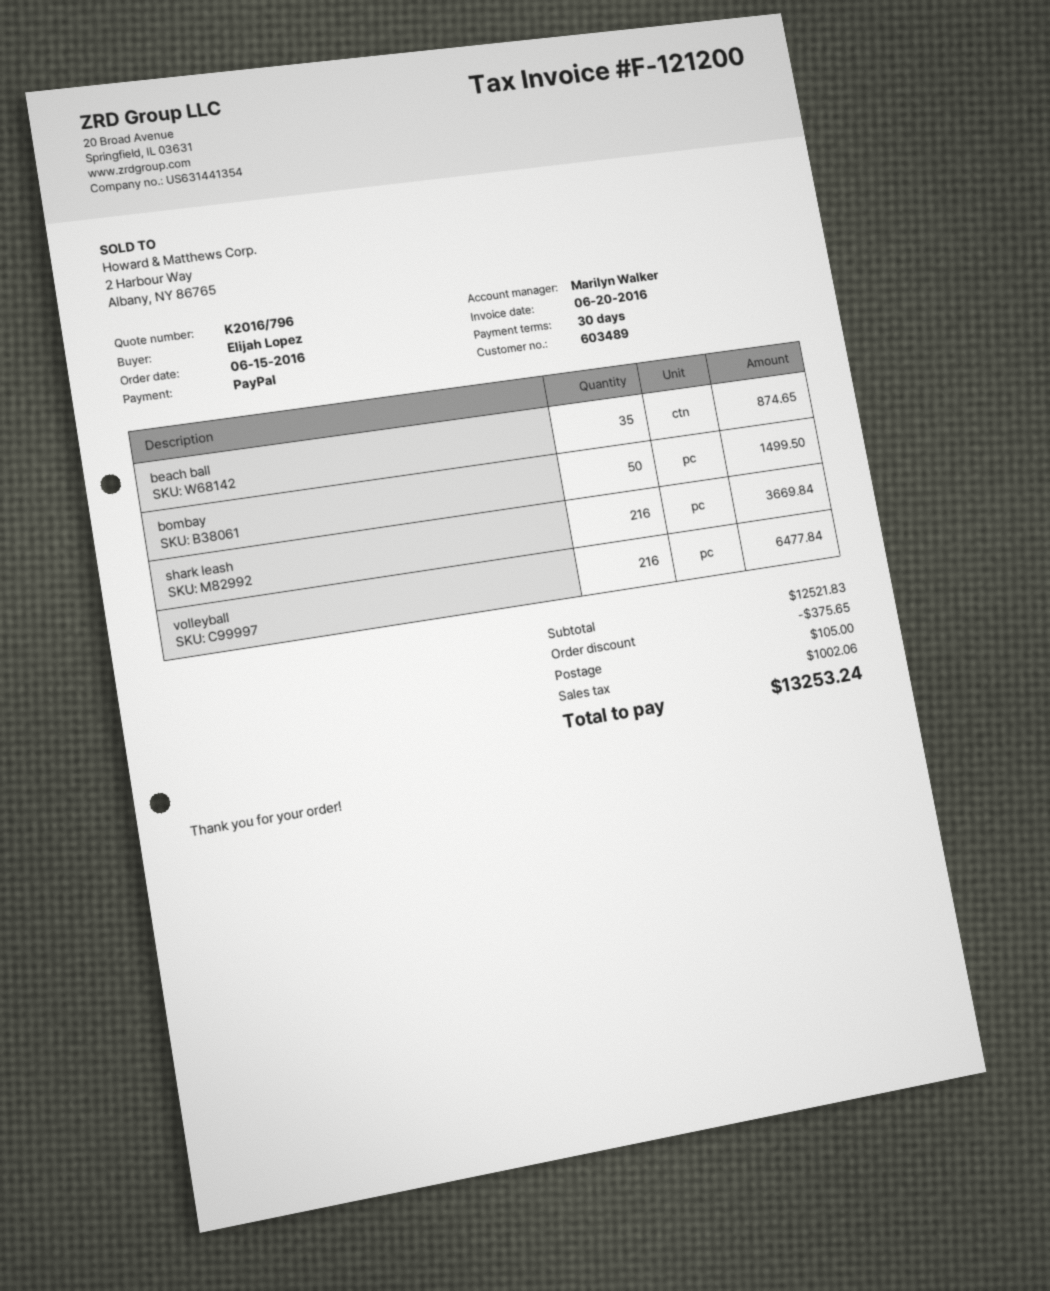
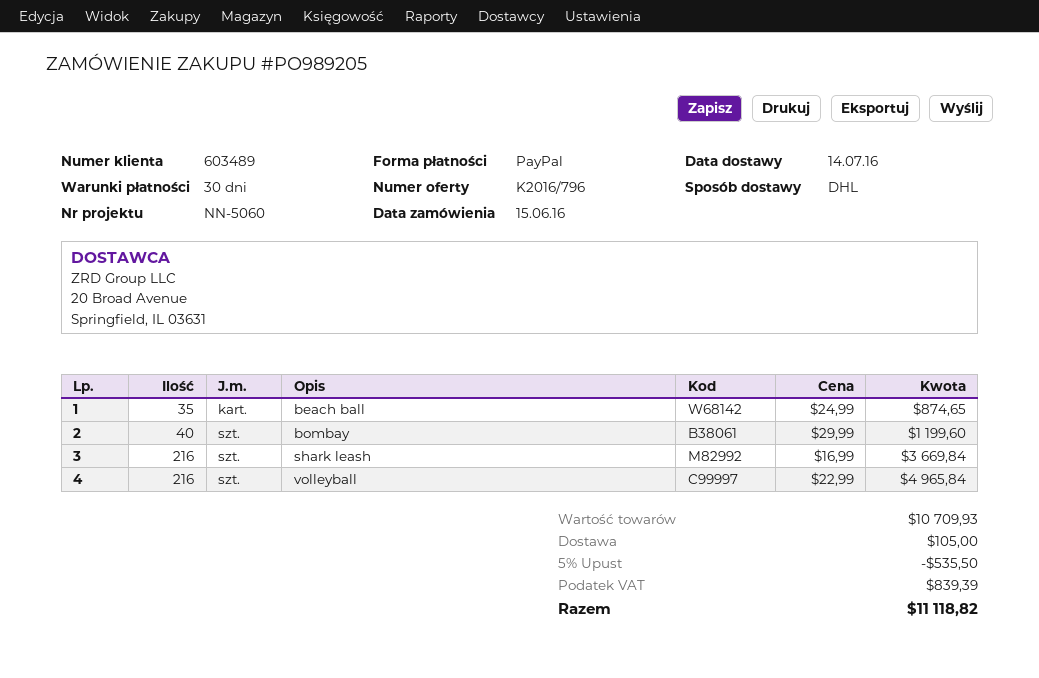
bombay: 50 for 1499.50 -> 40 for 1199.60
volleyball: 216 for 6477.84 -> 216 for 4965.84
subtotal: 12521.83 -> 10709.93
discount: 375.65 -> 535.50
tax: 1002.06 -> 839.39
total: 13253.24 -> 11118.82

